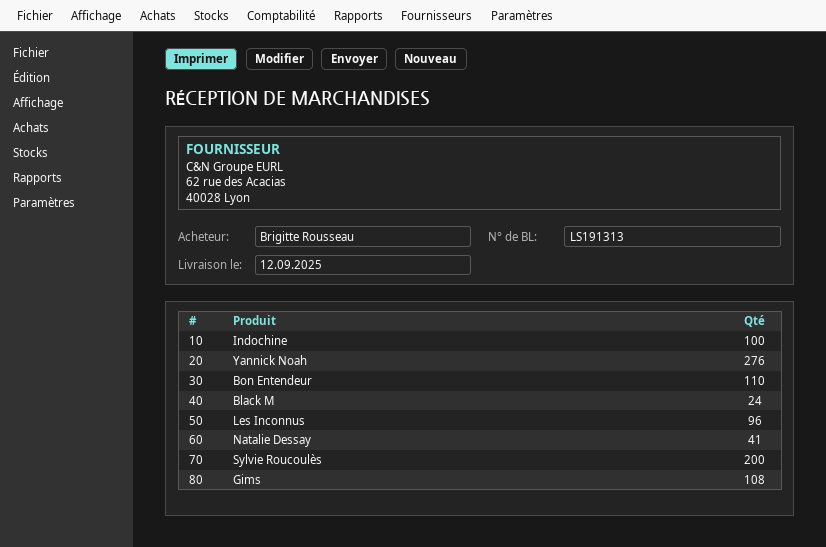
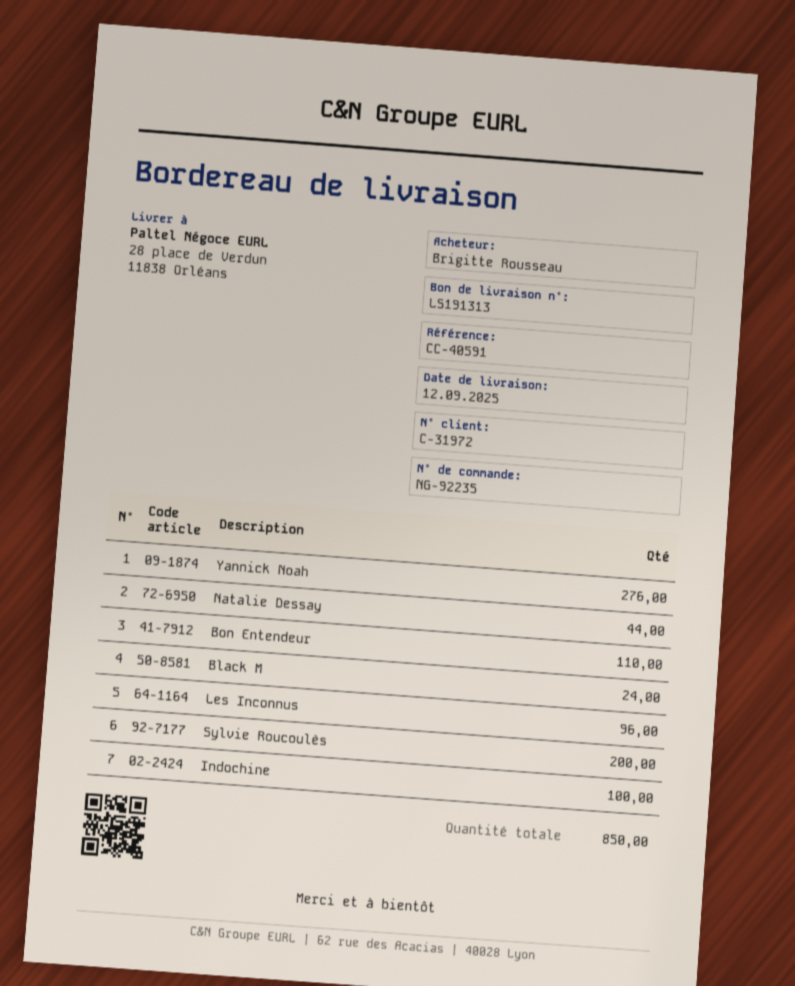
Natalie Dessay: 41 -> 44
Gims: 108 -> none

